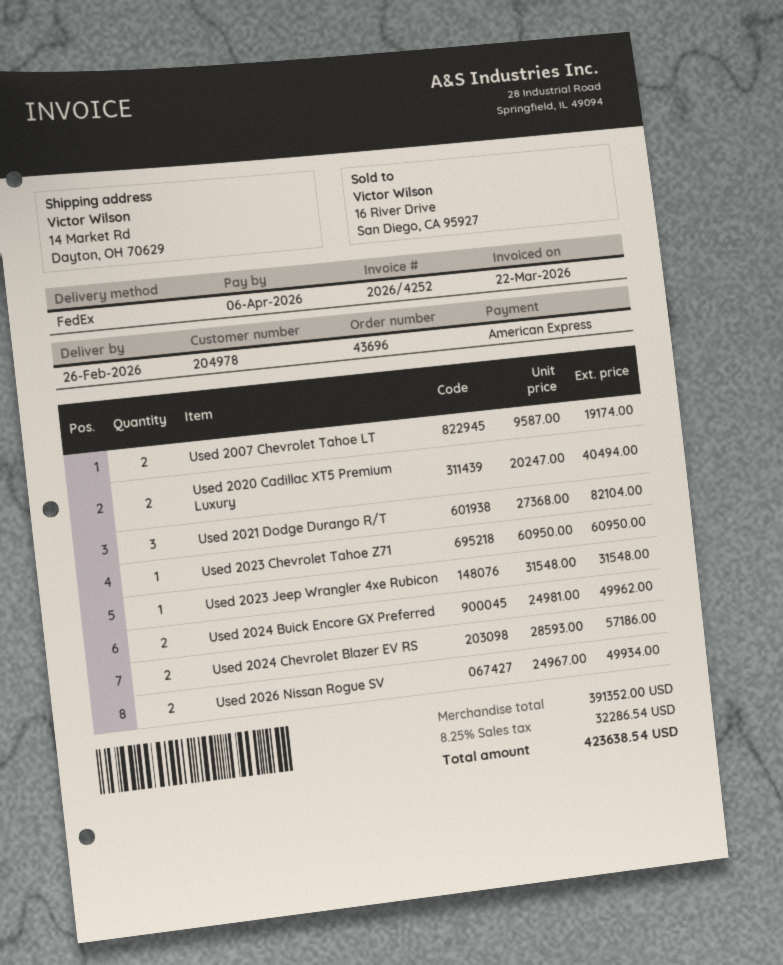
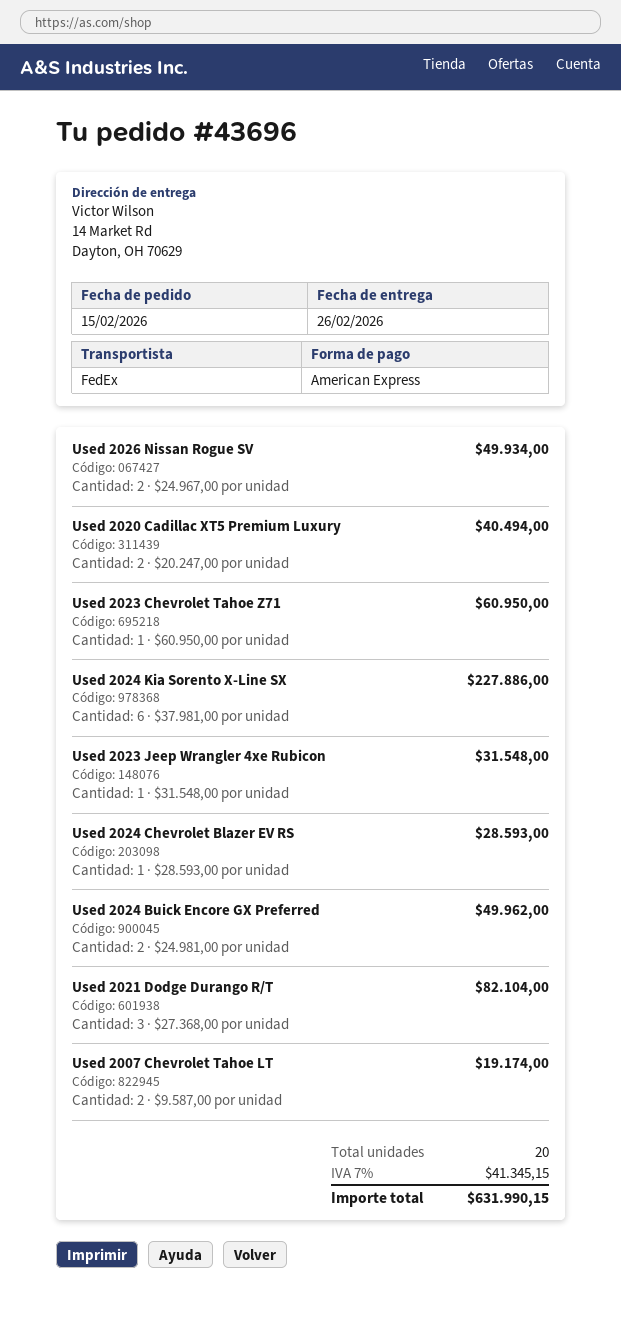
Used 2024 Chevrolet Blazer EV RS: 2 x 28593.00 = 57186.00 -> 1 x 28593.00 = 28593.00
Used 2024 Kia Sorento X-Line SX: none -> 6 x 37981.00 = 227886.00
tax: 8.25% = 32286.54 -> 7% = 41345.15
total: 423638.54 -> 631990.15

